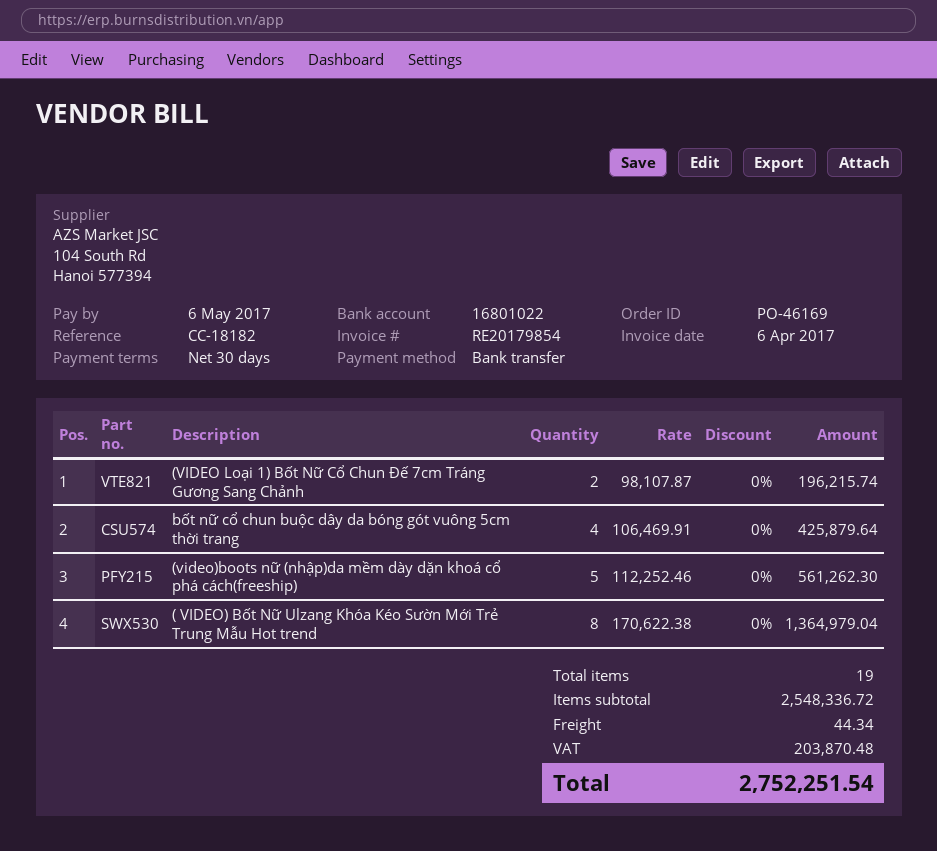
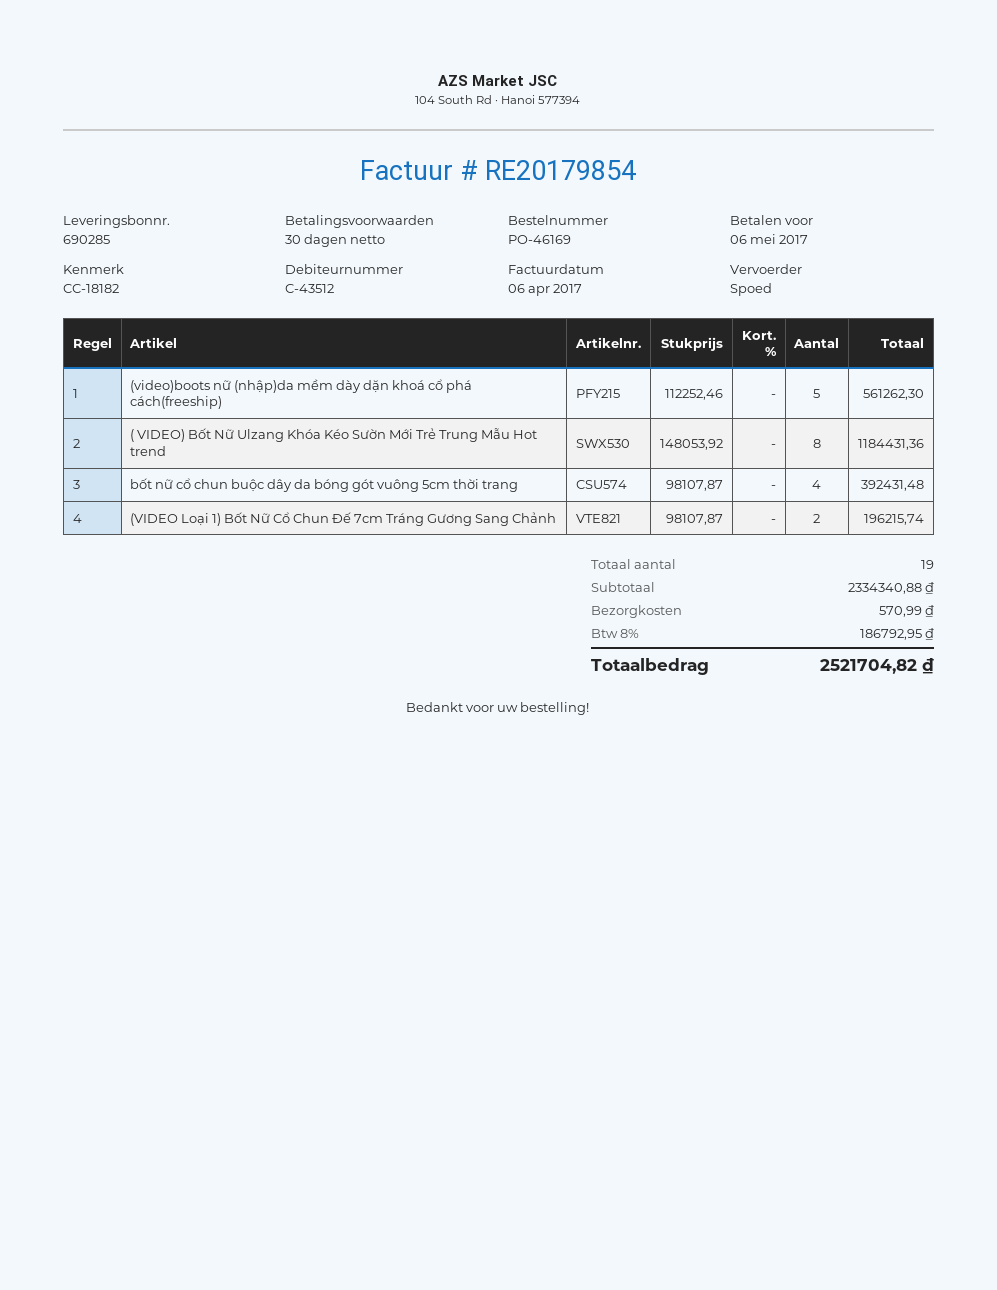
bốt nữ cổ chun buộc dây da bóng gót vuông 5cm thời trang: 4 x 106469.91 = 425879.64 -> 4 x 98107.87 = 392431.48
( VIDEO) Bốt Nữ Ulzang Khóa Kéo Sườn Mới Trẻ Trung Mẫu Hot trend: 8 x 170622.38 = 1364979.04 -> 8 x 148053.92 = 1184431.36
subtotal: 2548336.72 -> 2334340.88
shipping: 44.34 -> 570.99
tax: 203870.48 -> 186792.95
total: 2752251.54 -> 2521704.82

